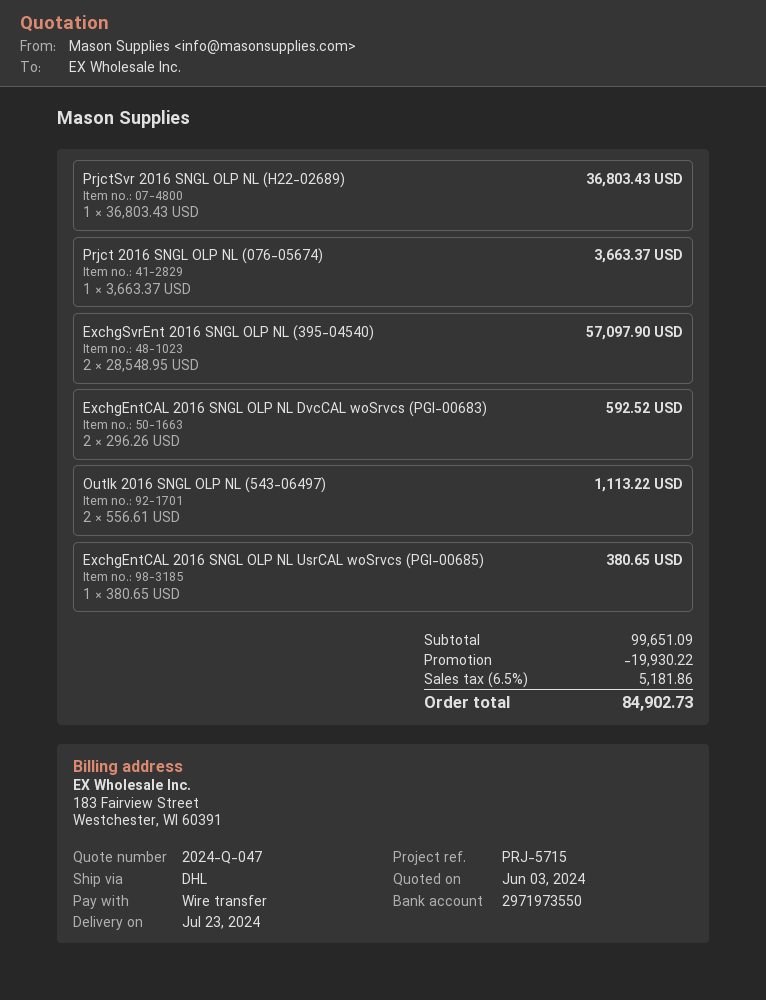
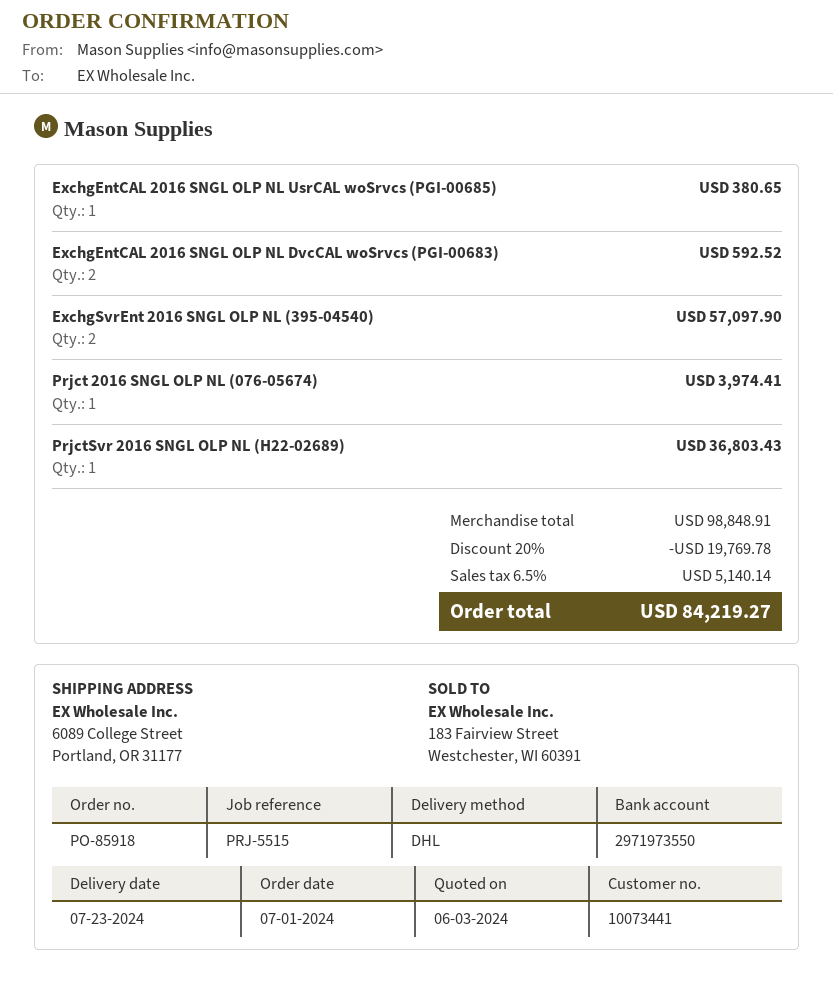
reference: PRJ-5715 -> PRJ-5515
Prjct 2016 SNGL OLP NL (076-05674): 1 for 3663.37 -> 1 for 3974.41
Outlk 2016 SNGL OLP NL (543-06497): 2 for 1113.22 -> none
subtotal: 99651.09 -> 98848.91
discount: 19930.22 -> 19769.78
tax: 6.5% = 5181.86 -> 6.5% = 5140.14
total: 84902.73 -> 84219.27

